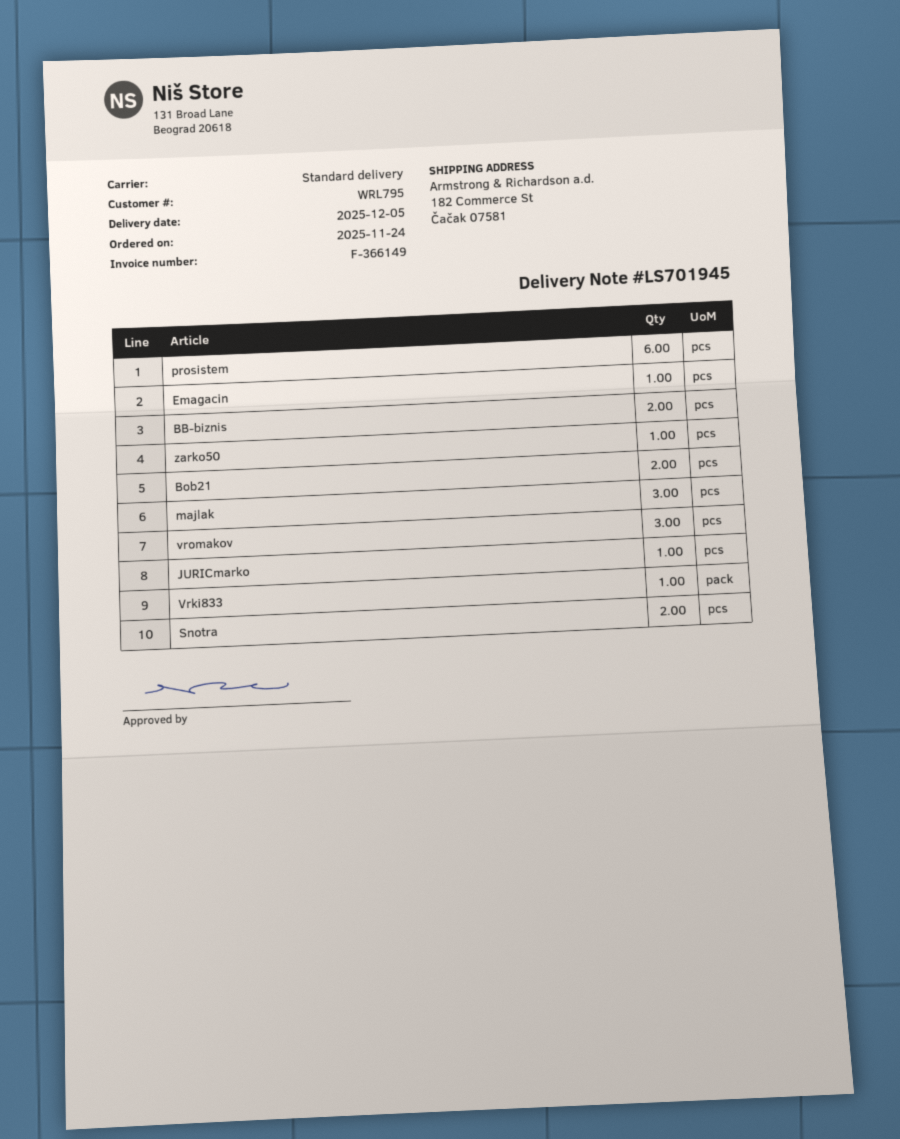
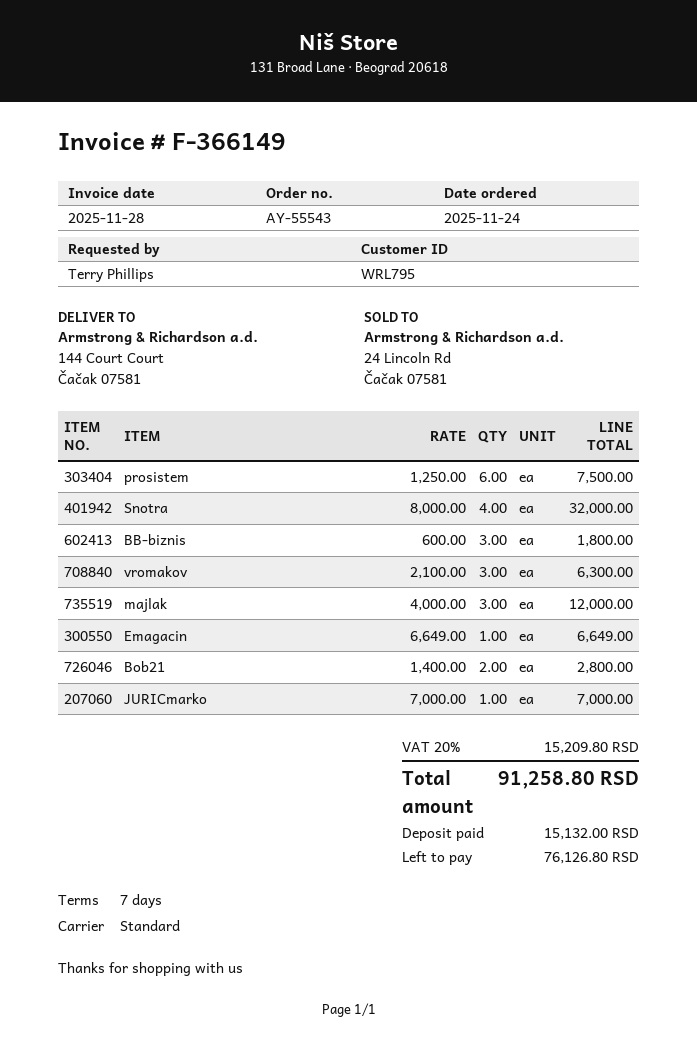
ship to: 182 Commerce St, Čačak 07581 -> 144 Court Court, Čačak 07581
BB-biznis: 2 -> 3
zarko50: 1 -> none
Vrki833: 1 -> none
Snotra: 2 -> 4

